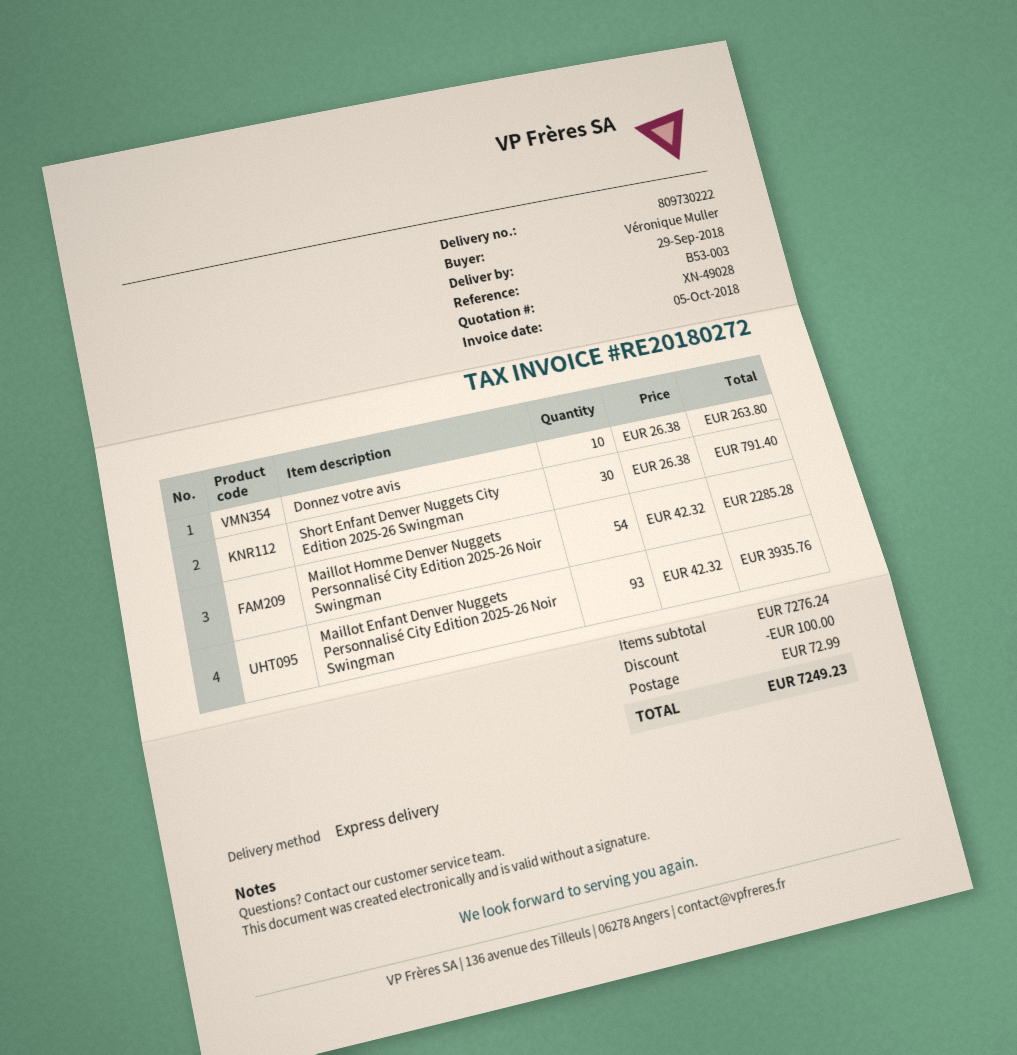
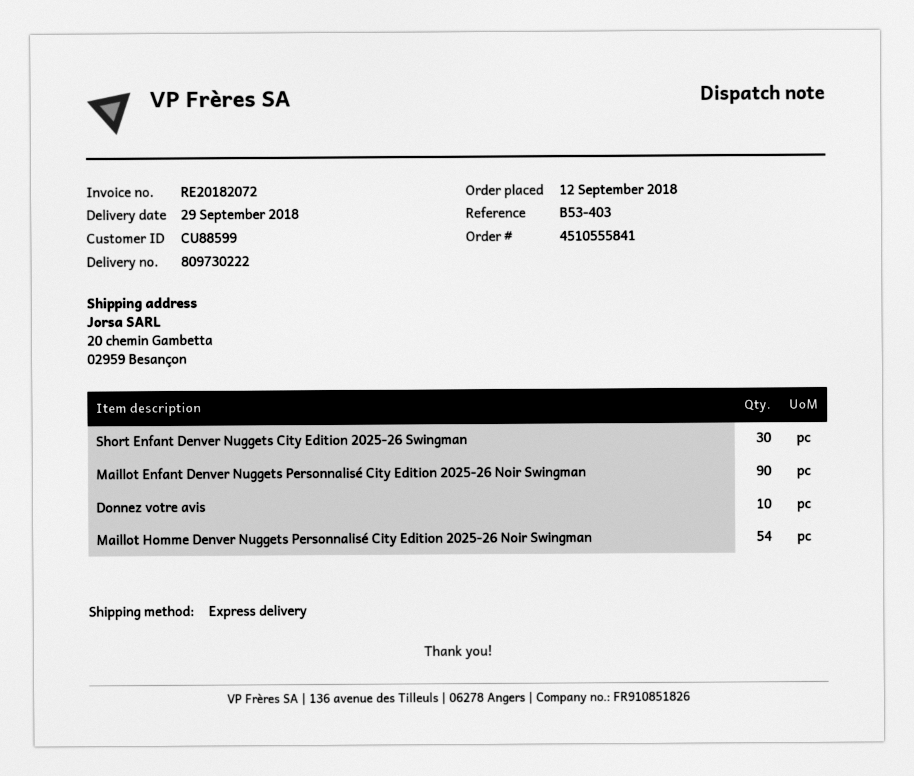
invoice number: RE20180272 -> RE20182072
reference: B53-003 -> B53-403
Maillot Enfant Denver Nuggets Personnalisé City Edition 2025-26 Noir Swingman: 93 -> 90

